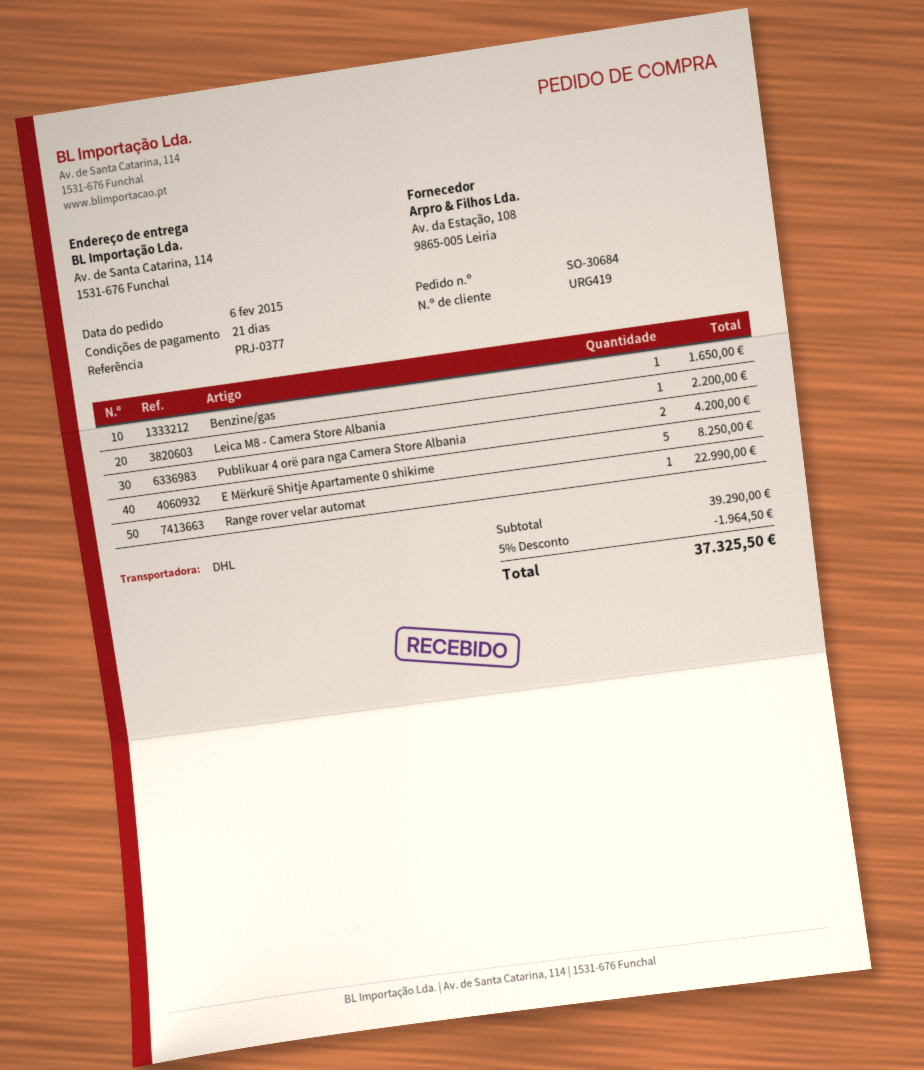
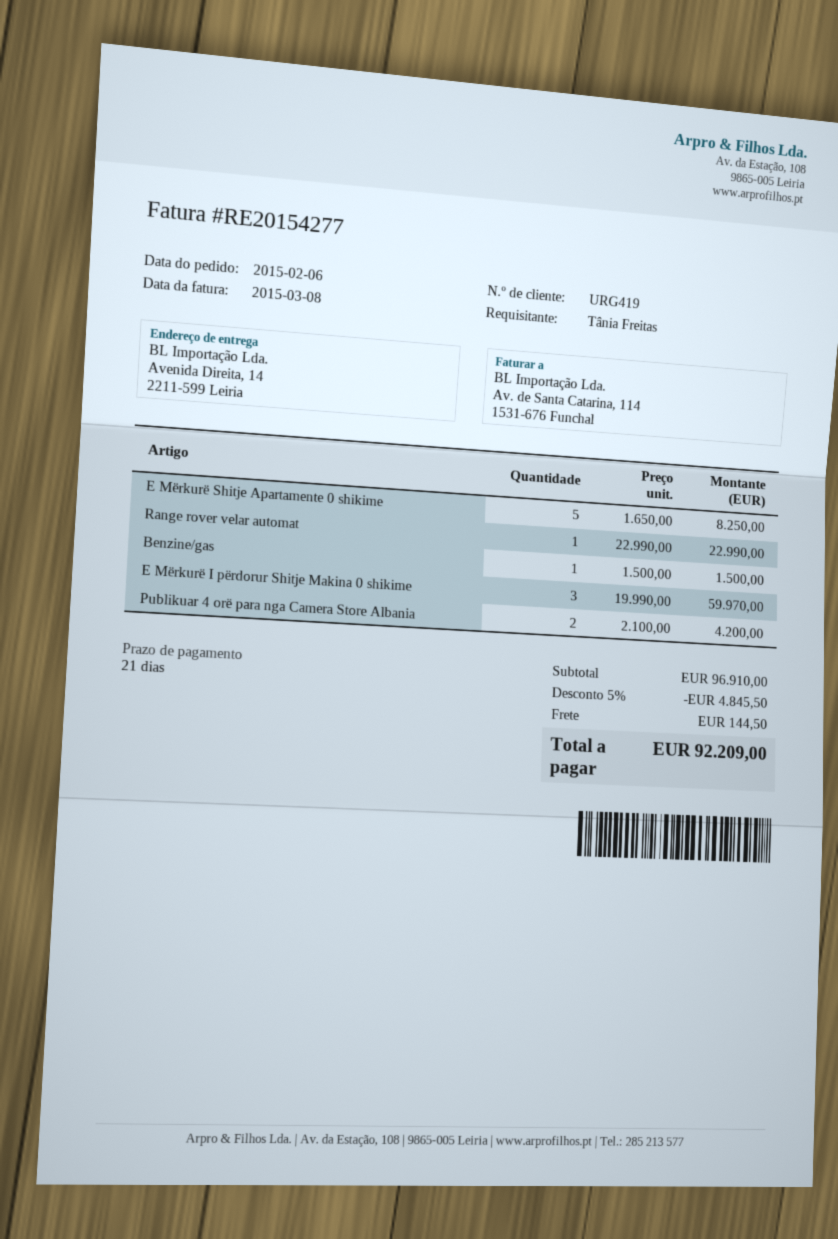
ship to: Av. de Santa Catarina, 114, 1531-676 Funchal -> Avenida Direita, 14, 2211-599 Leiria
Benzine/gas: 1 for 1650.00 -> 1 for 1500.00
Leica M8 - Camera Store Albania: 1 for 2200.00 -> none
E Mërkurë I përdorur Shitje Makina 0 shikime: none -> 3 for 59970.00
subtotal: 39290.00 -> 96910.00
discount: 5% = 1964.50 -> 5% = 4845.50
shipping: none -> 144.50
total: 37325.50 -> 92209.00

